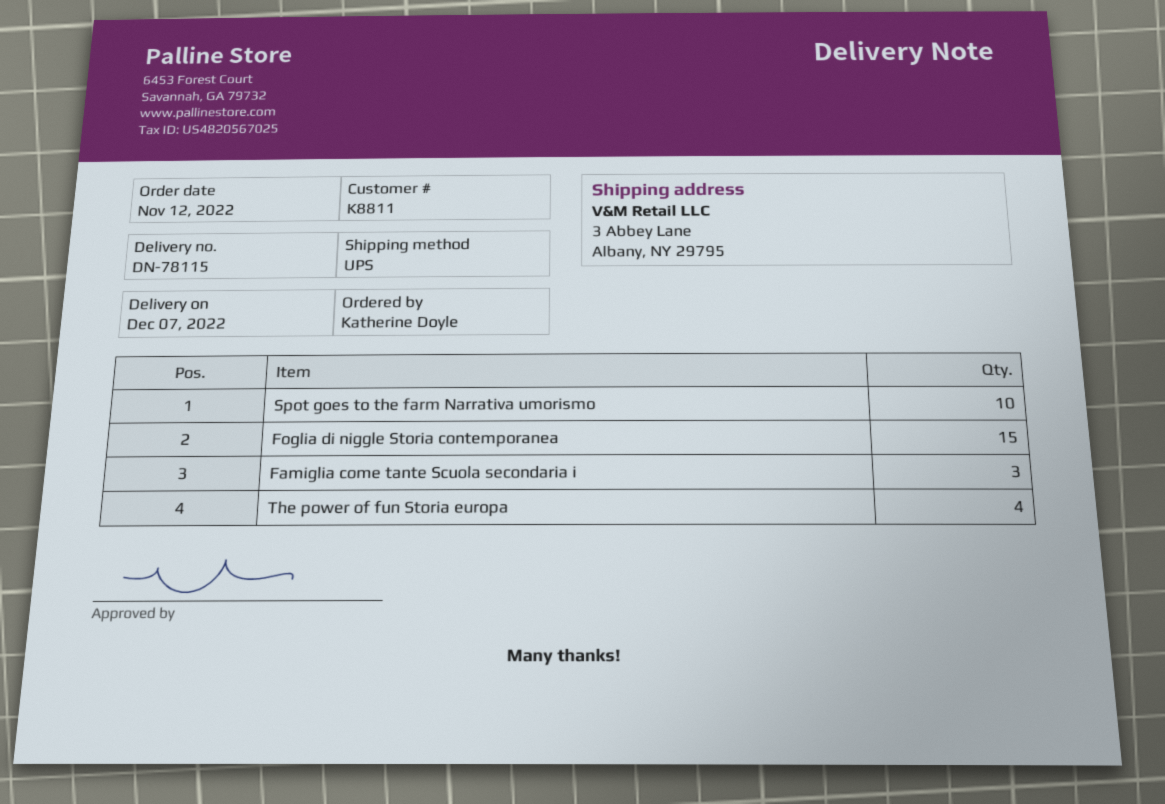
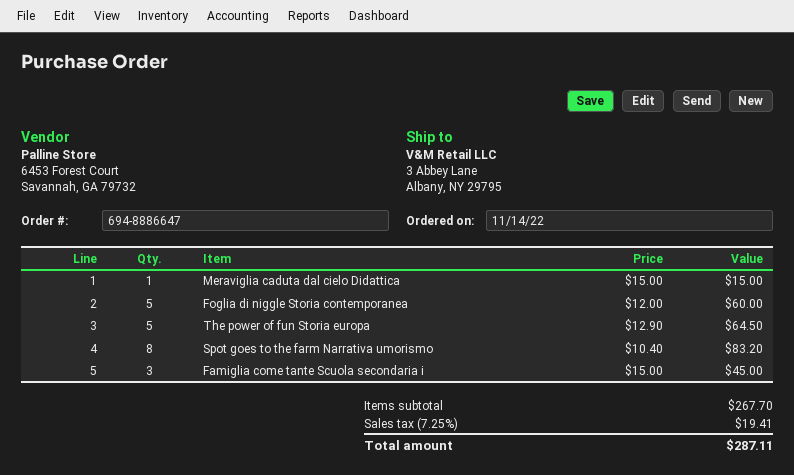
order date: 2022-11-12 -> 2022-11-14
Spot goes to the farm Narrativa umorismo: 10 -> 8
Foglia di niggle Storia contemporanea: 15 -> 5
The power of fun Storia europa: 4 -> 5
Meraviglia caduta dal cielo Didattica: none -> 1

